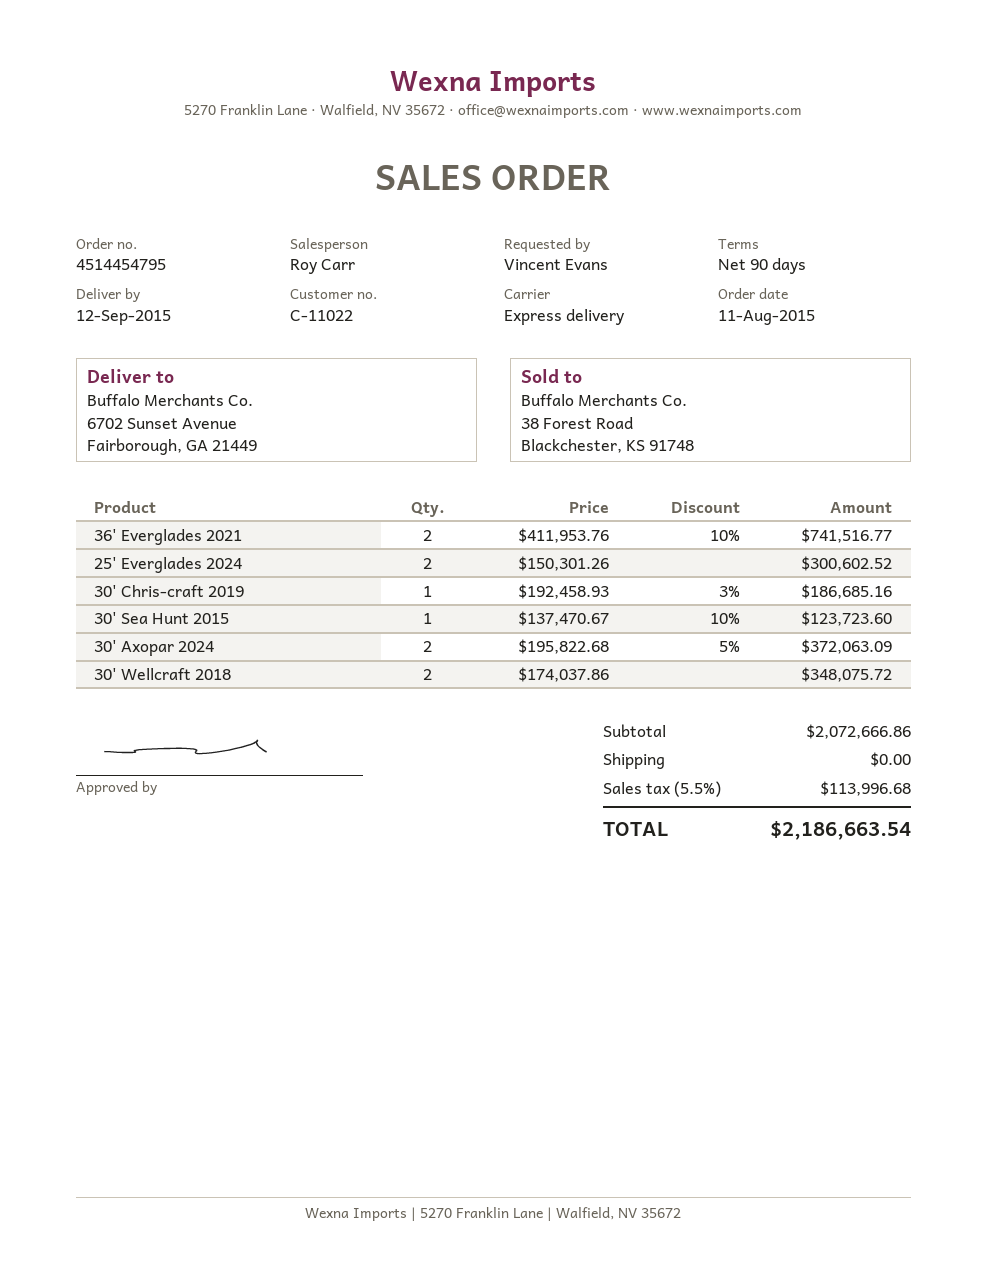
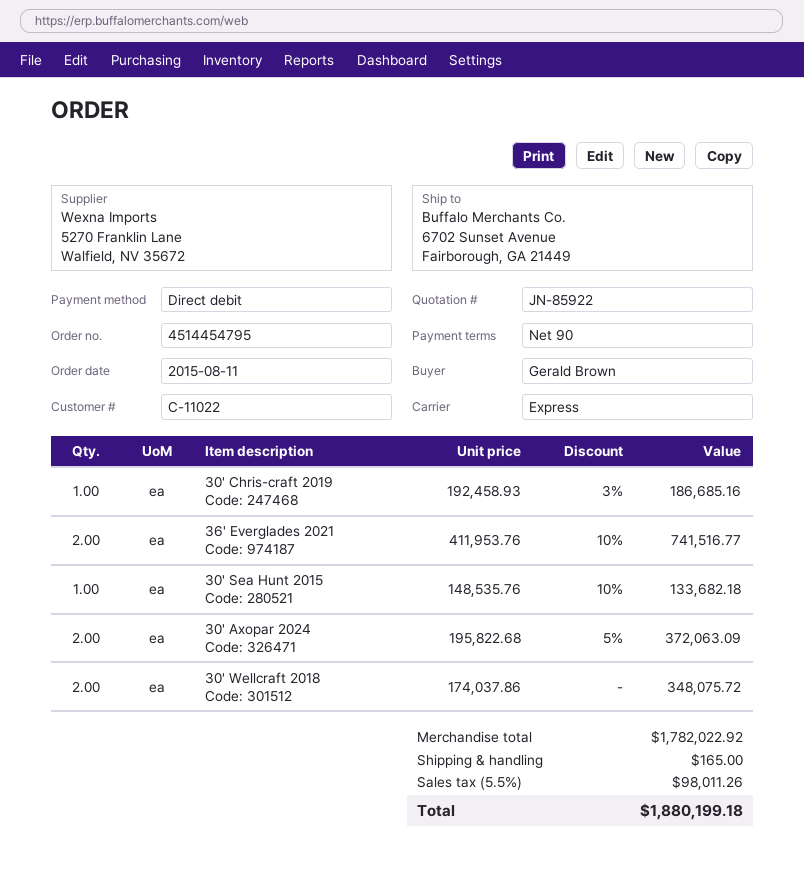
ordered by: Vincent Evans -> Gerald Brown
25' Everglades 2024: 2 x 150301.26 = 300602.52 -> none
30' Sea Hunt 2015: 1 x 137470.67 - 10% = 123723.60 -> 1 x 148535.76 - 10% = 133682.18
subtotal: 2072666.86 -> 1782022.92
shipping: 0.00 -> 165.00
tax: 5.5% = 113996.68 -> 5.5% = 98011.26
total: 2186663.54 -> 1880199.18

